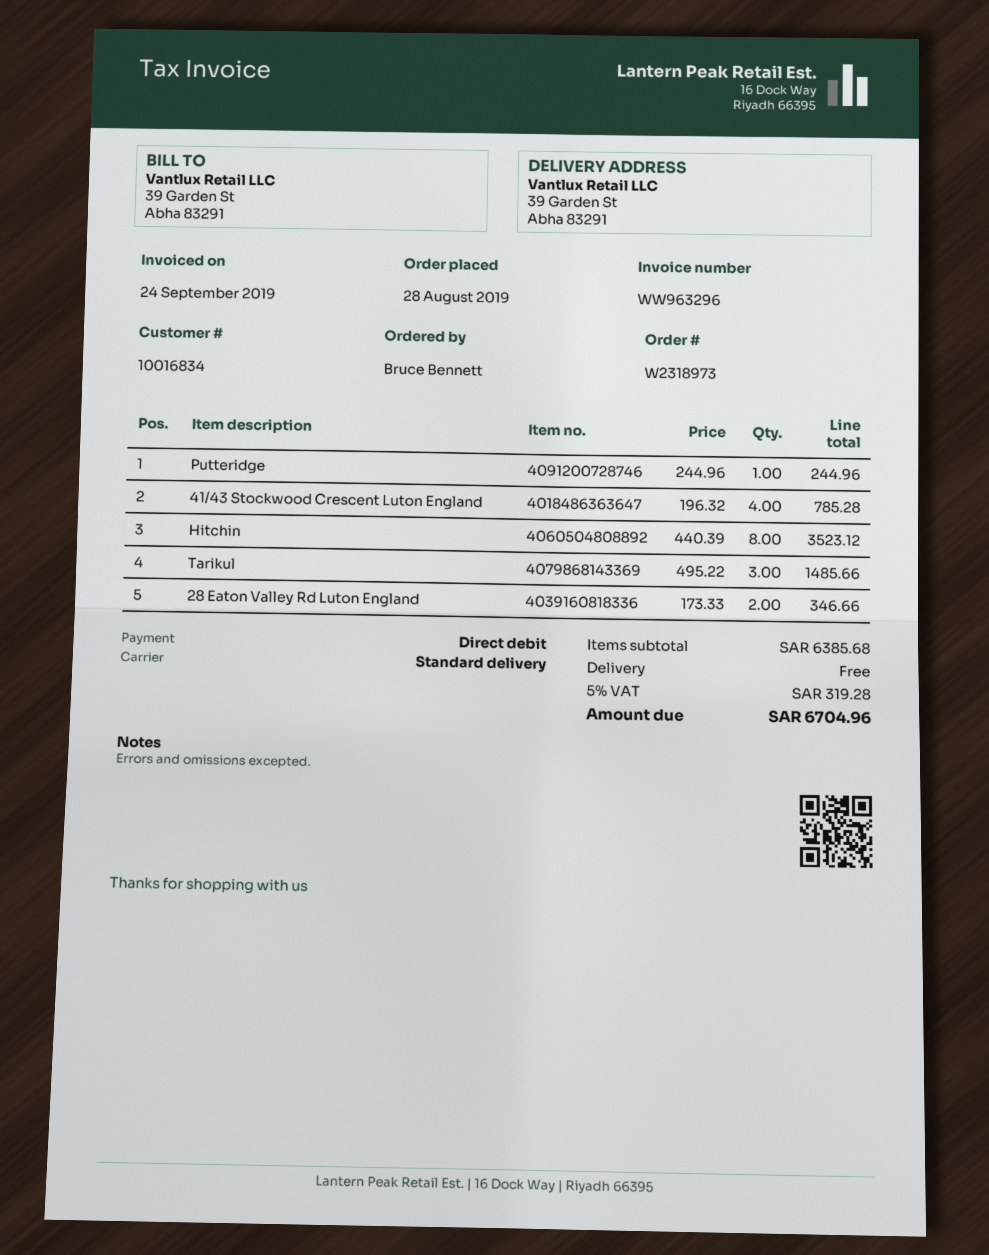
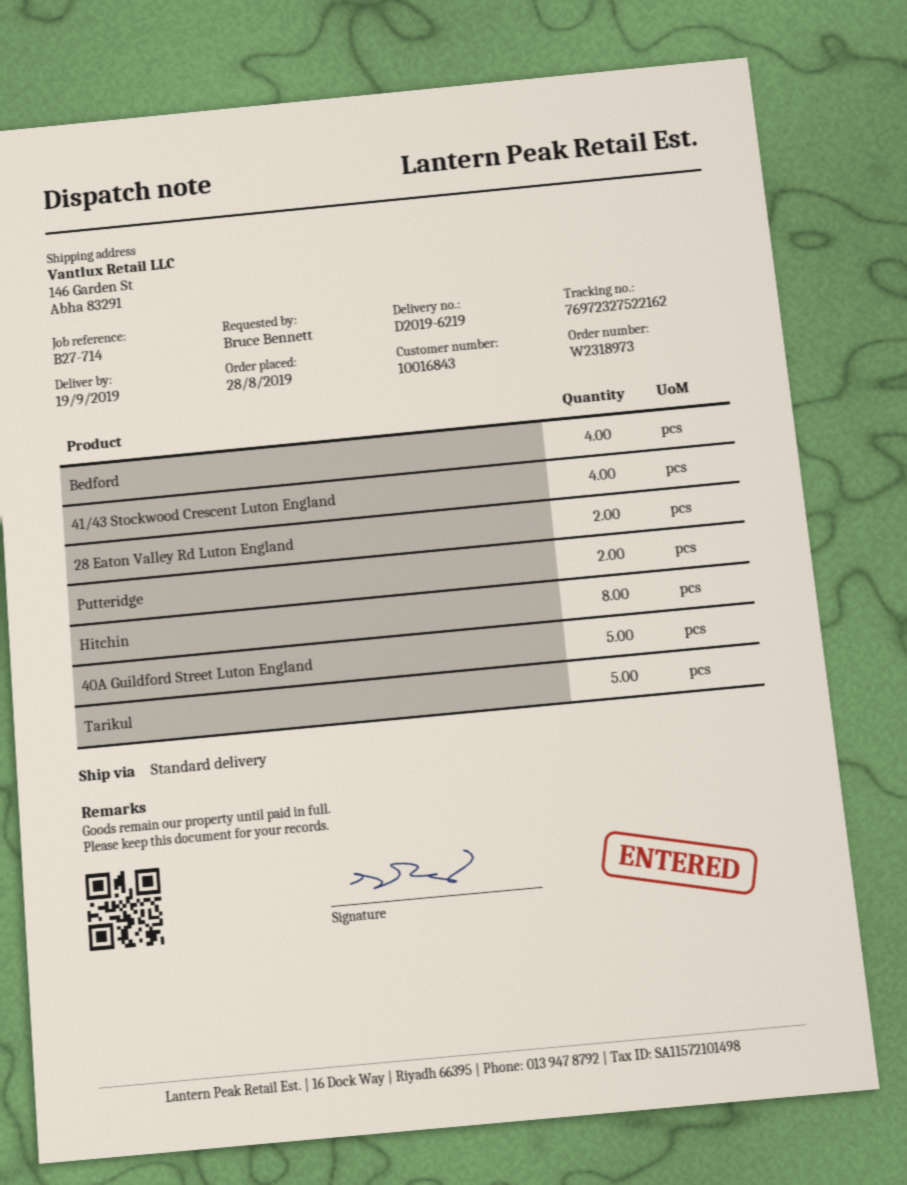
customer number: 10016834 -> 10016843
ship to: 39 Garden St, Abha 83291 -> 146 Garden St, Abha 83291
Putteridge: 1 -> 2
Tarikul: 3 -> 5
Bedford: none -> 4
40A Guildford Street Luton England: none -> 5

